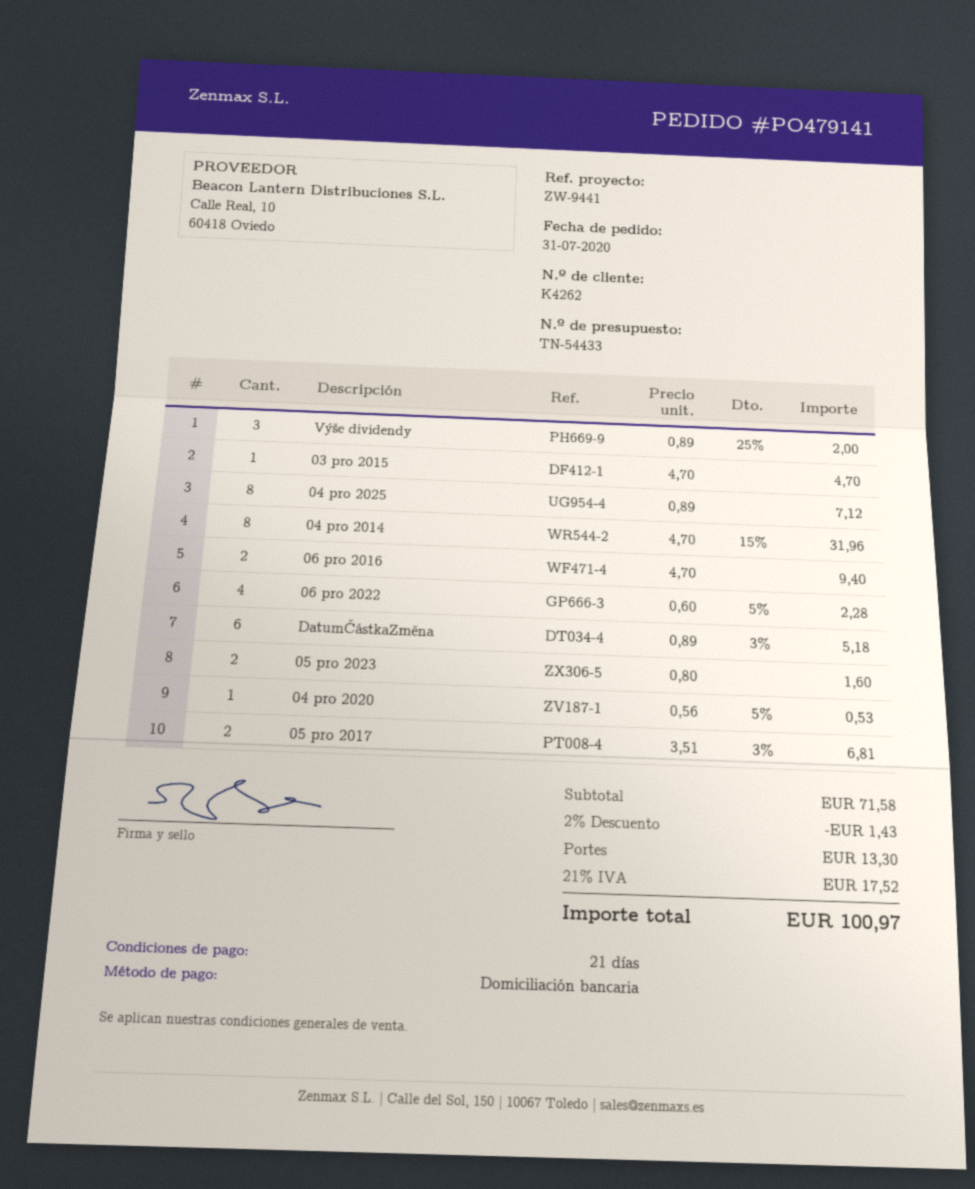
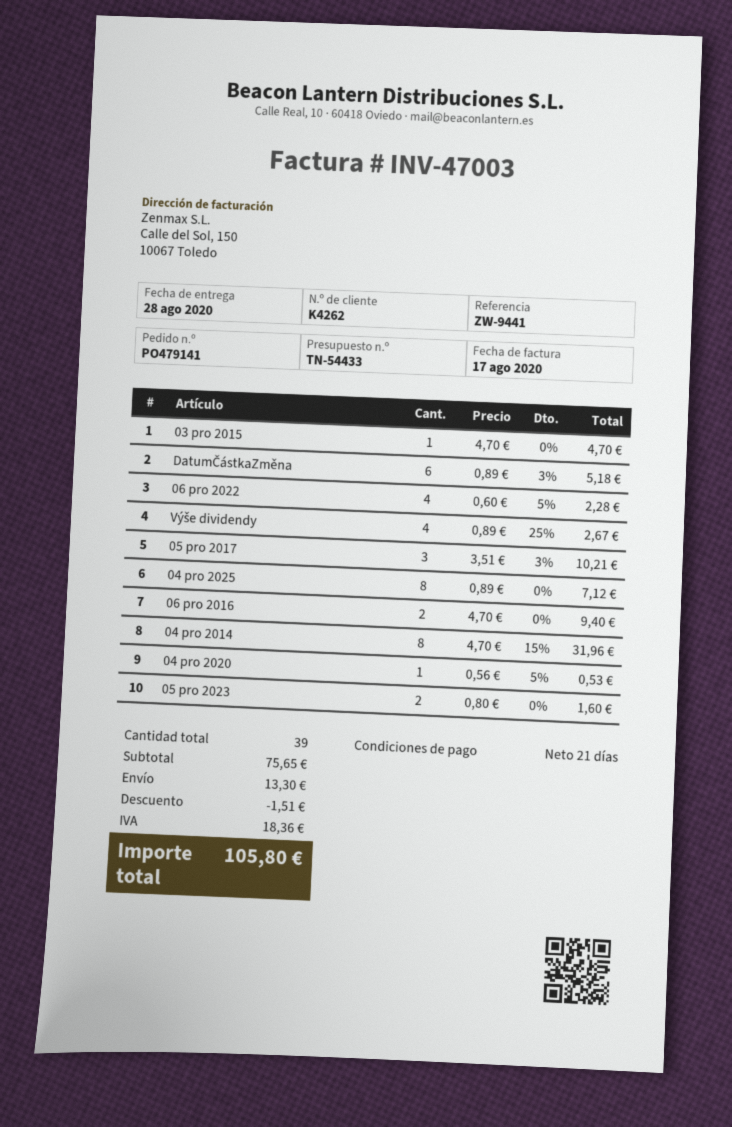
Výše dividendy: 3 x 0.89 - 25% = 2.00 -> 4 x 0.89 - 25% = 2.67
05 pro 2017: 2 x 3.51 - 3% = 6.81 -> 3 x 3.51 - 3% = 10.21
subtotal: 71.58 -> 75.65
discount: 1.43 -> 1.51
tax: 17.52 -> 18.36
total: 100.97 -> 105.80

